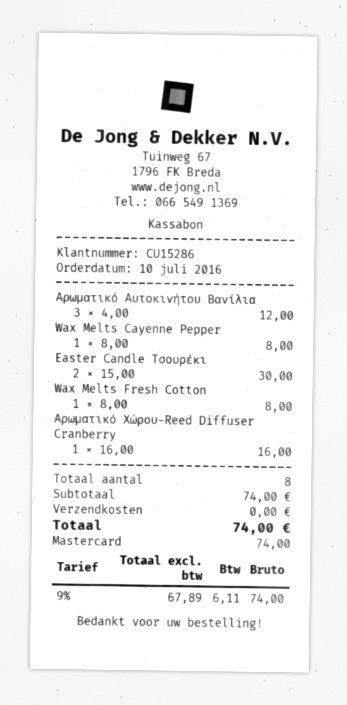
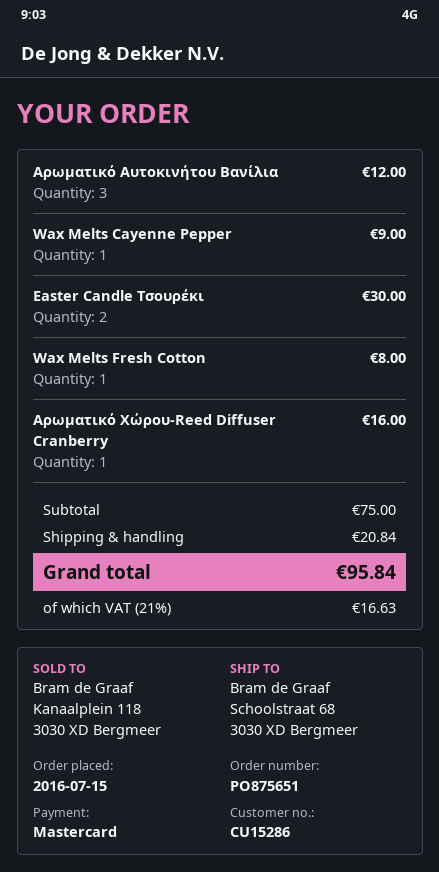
order date: 2016-07-10 -> 2016-07-15
Wax Melts Cayenne Pepper: 1 for 8.00 -> 1 for 9.00
subtotal: 74.00 -> 75.00
shipping: 0.00 -> 20.84
tax: 9% = 6.11 -> 21% = 16.63
total: 74.00 -> 95.84

